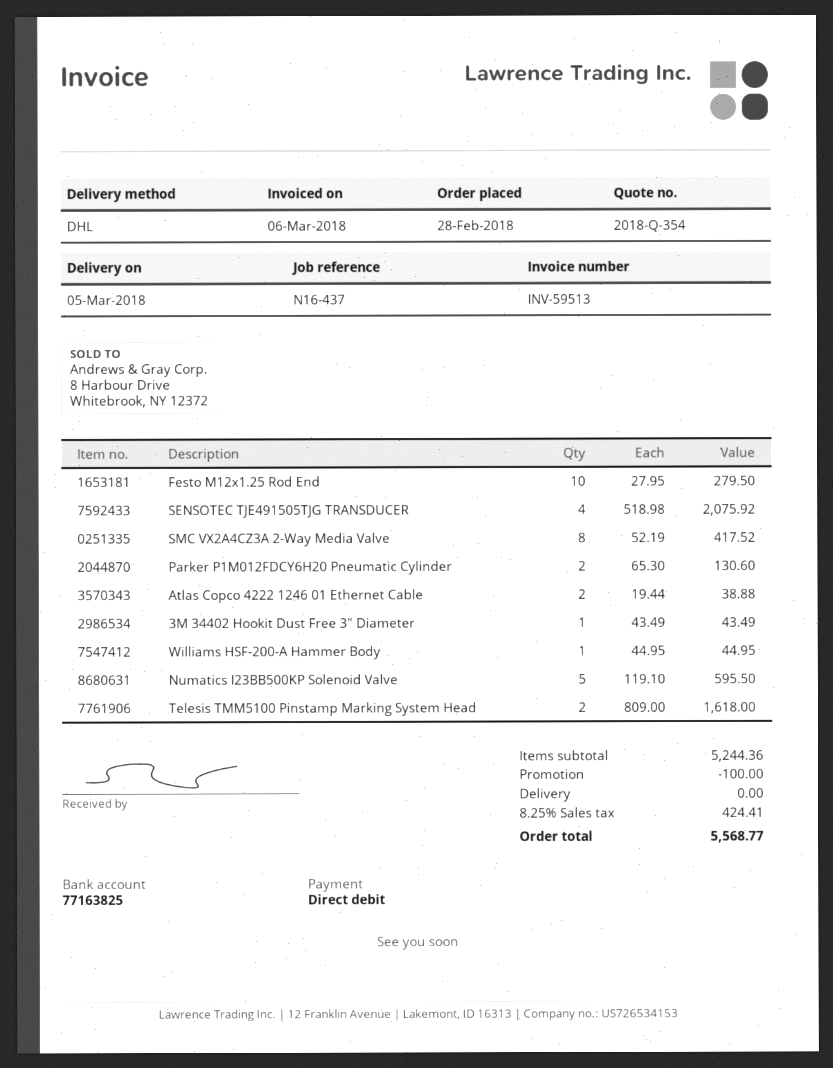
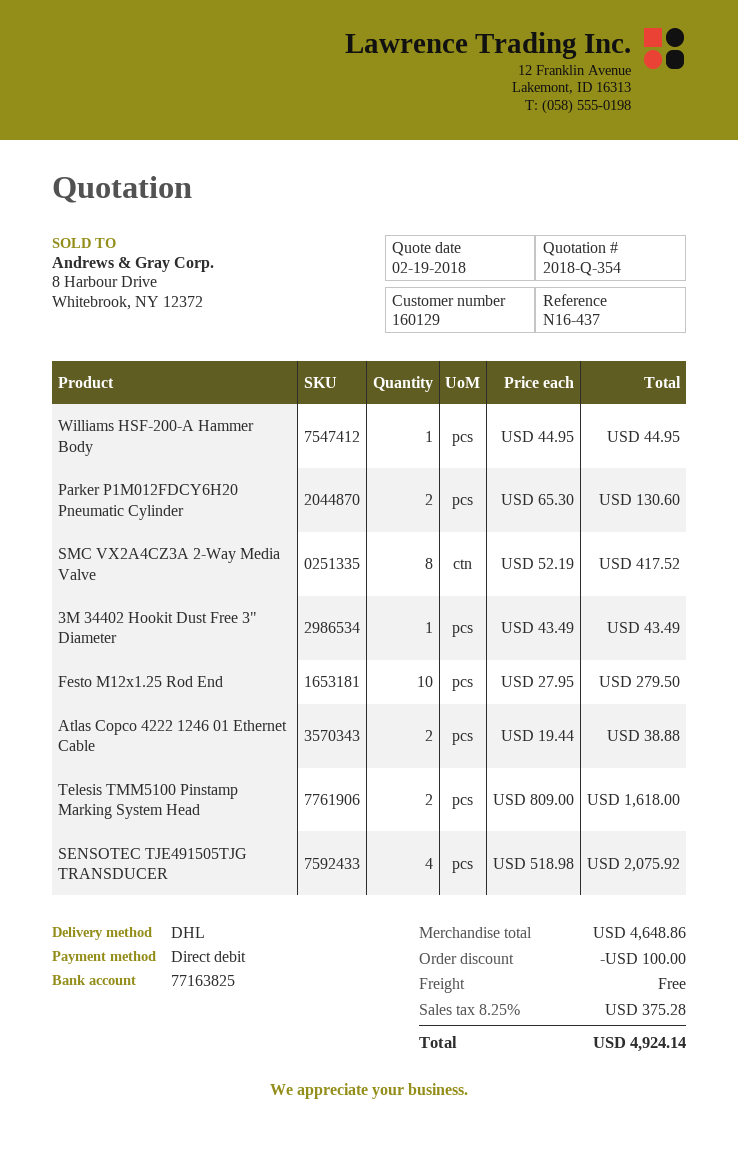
Numatics I23BB500KP Solenoid Valve: 5 x 119.10 = 595.50 -> none
subtotal: 5244.36 -> 4648.86
tax: 8.25% = 424.41 -> 8.25% = 375.28
total: 5568.77 -> 4924.14

